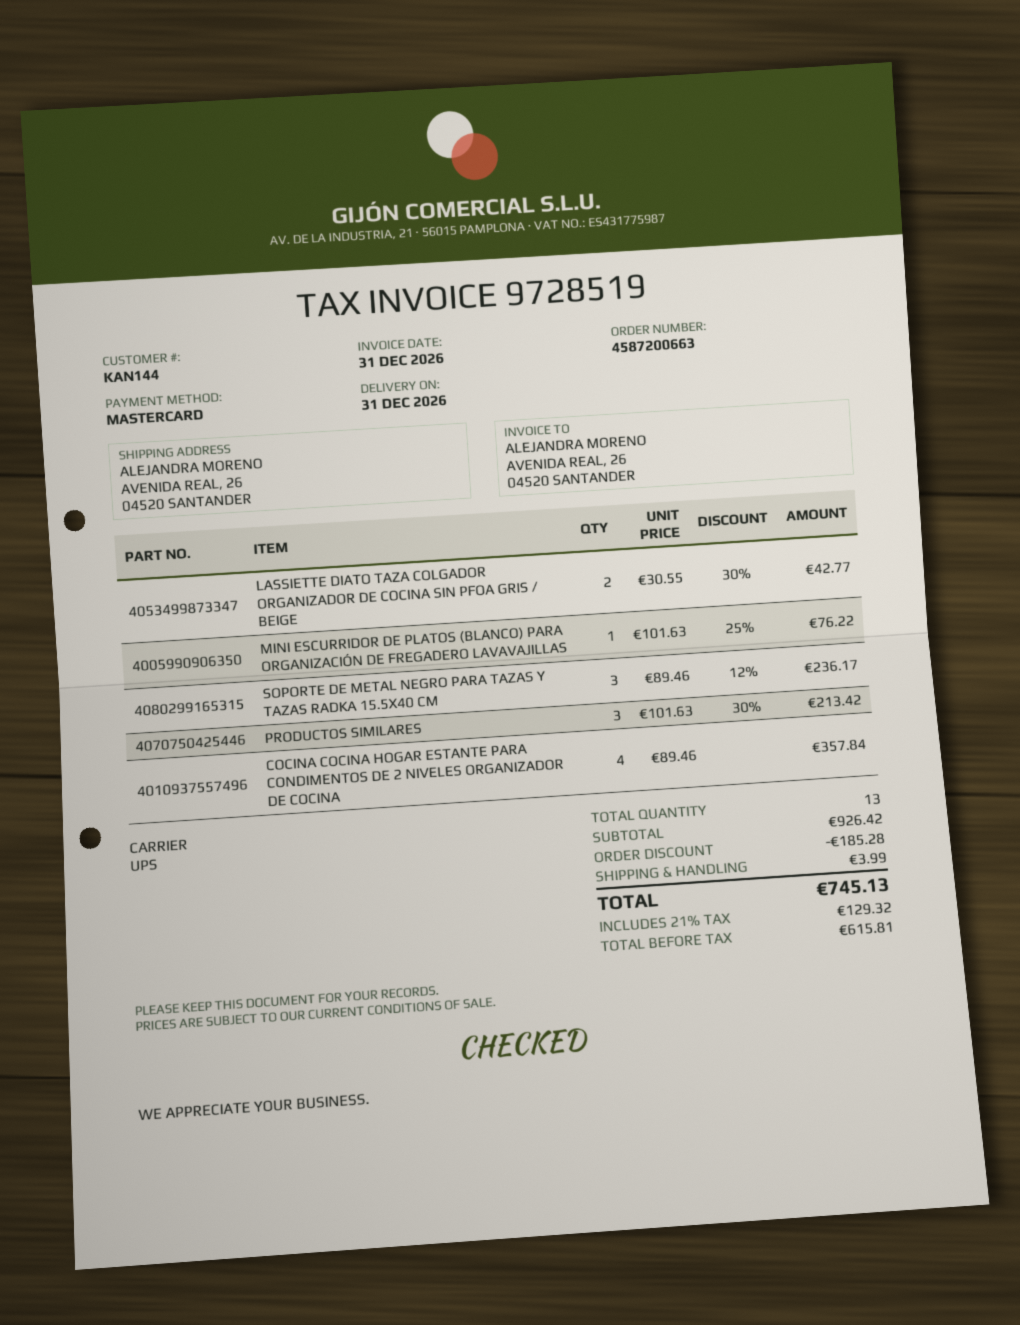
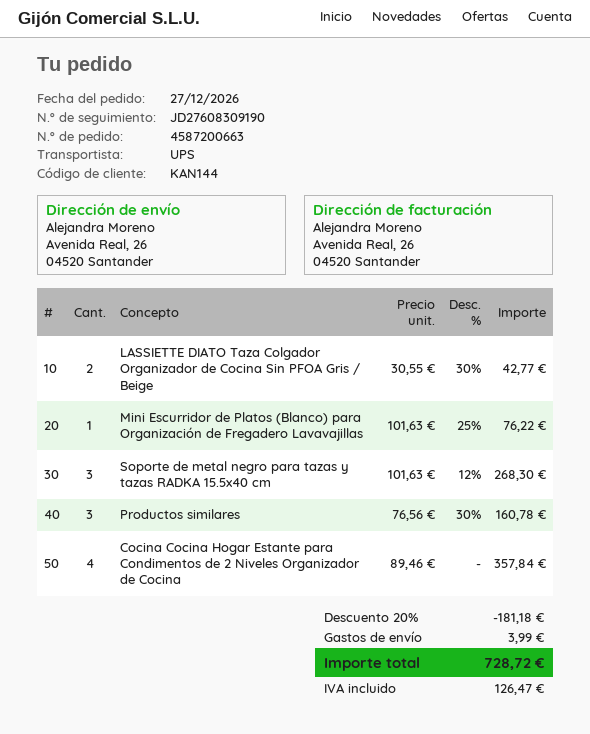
SOPORTE DE METAL NEGRO PARA TAZAS Y TAZAS RADKA 15.5X40 CM: 3 x 89.46 - 12% = 236.17 -> 3 x 101.63 - 12% = 268.30
PRODUCTOS SIMILARES: 3 x 101.63 - 30% = 213.42 -> 3 x 76.56 - 30% = 160.78
discount: 185.28 -> 181.18
tax: 129.32 -> 126.47
total: 745.13 -> 728.72

